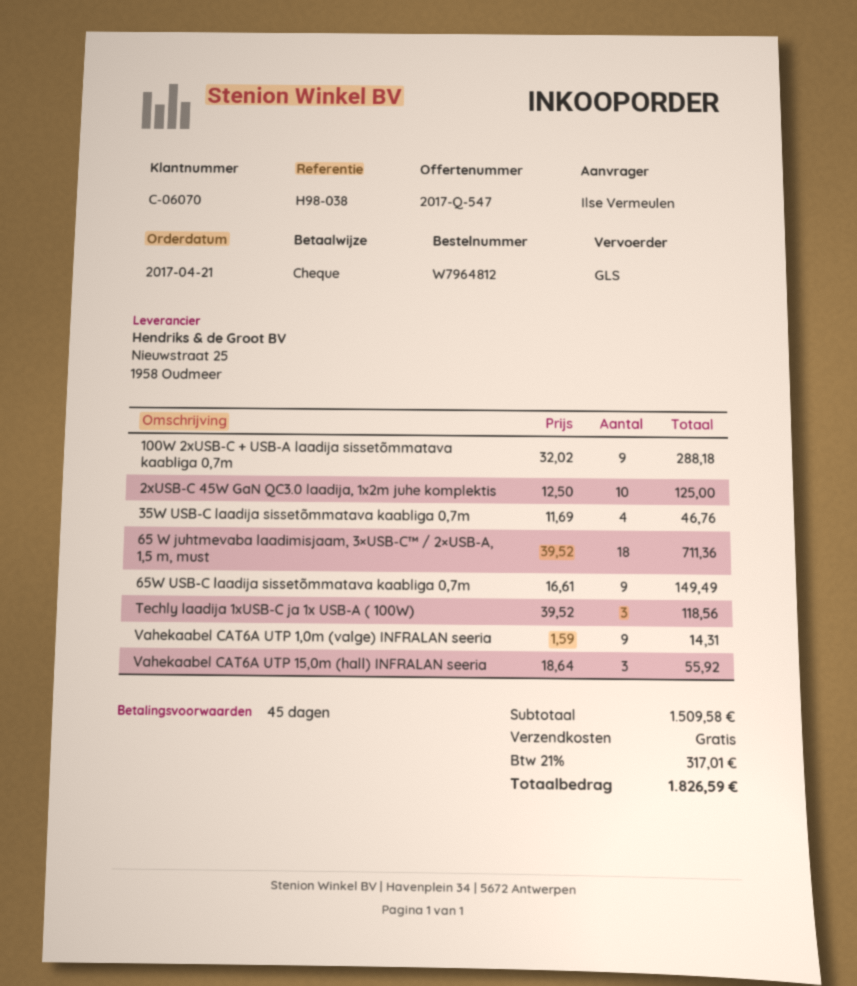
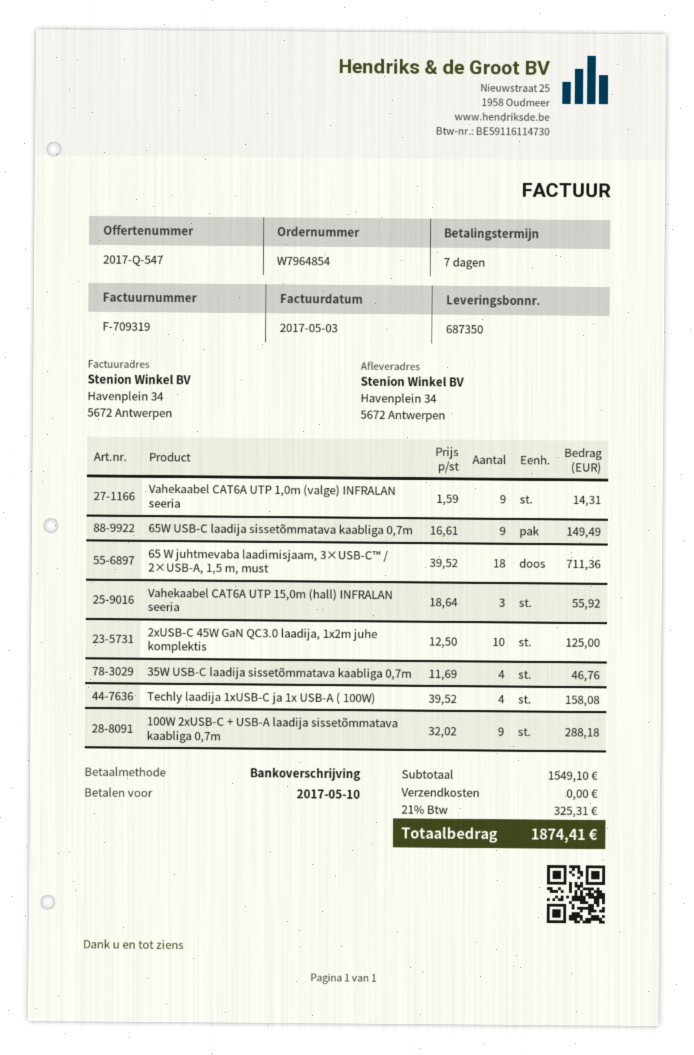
order number: W7964812 -> W7964854
payment terms: 45 days -> 7 days
payment method: cheque -> bank transfer
Techly laadija 1xUSB-C ja 1x USB-A ( 100W): 3 x 39.52 = 118.56 -> 4 x 39.52 = 158.08
subtotal: 1509.58 -> 1549.10
tax: 21% = 317.01 -> 21% = 325.31
total: 1826.59 -> 1874.41

